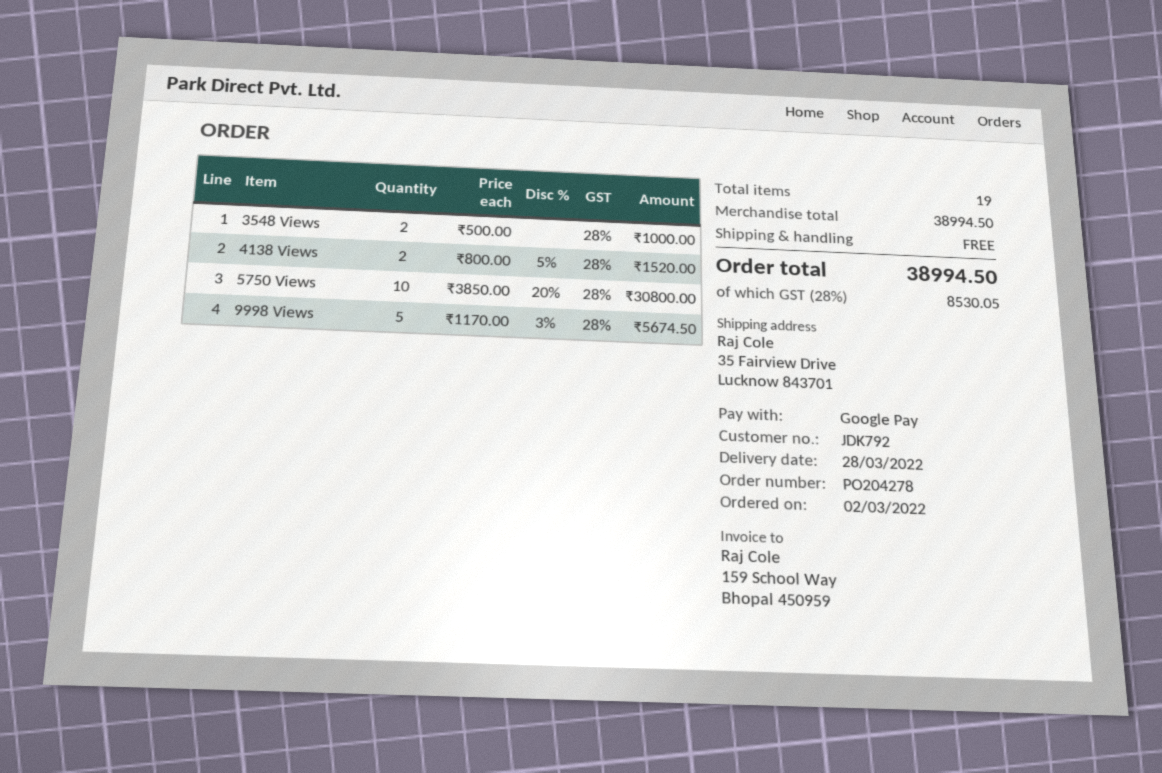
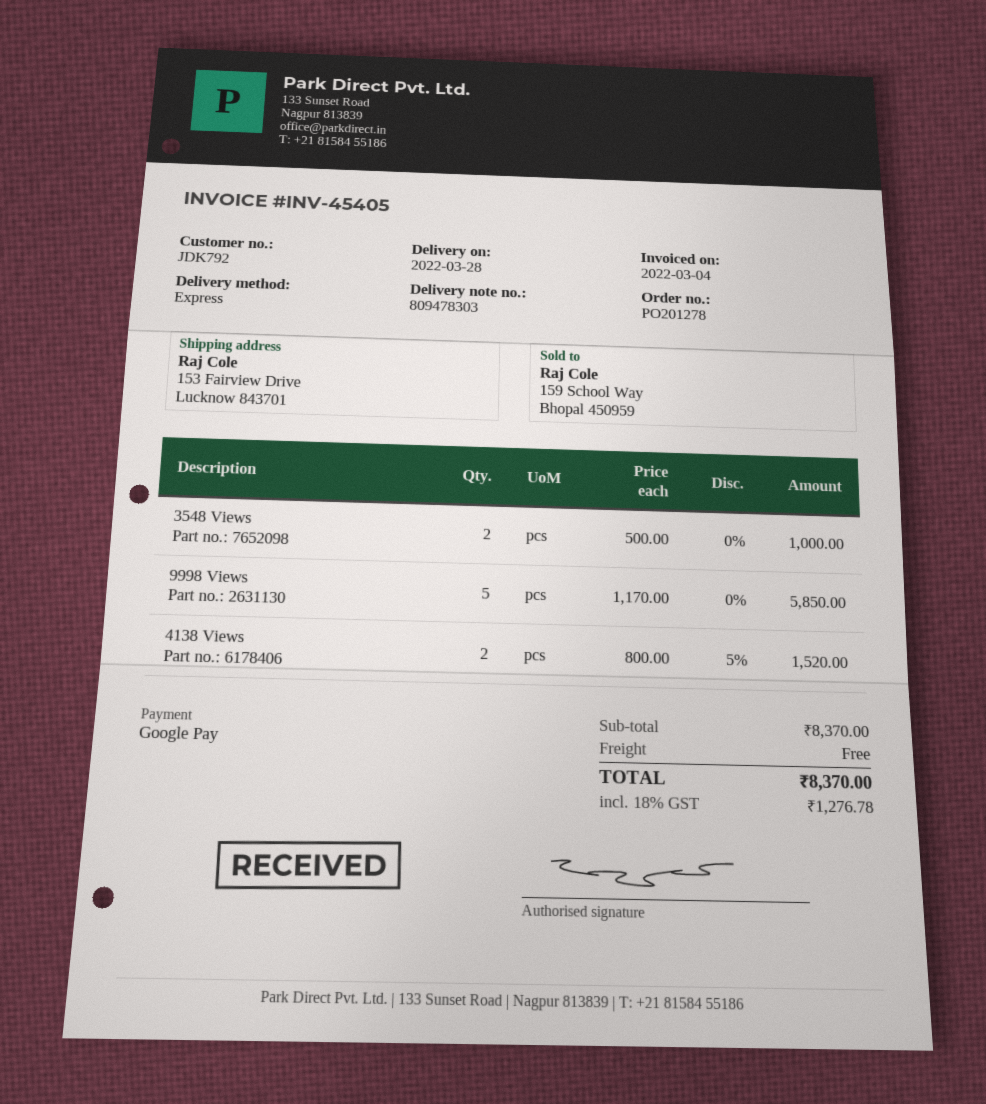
order number: PO204278 -> PO201278
ship to: 35 Fairview Drive, Lucknow 843701 -> 153 Fairview Drive, Lucknow 843701
5750 Views: 10 x 3850.00 - 20% = 30800.00 -> none
9998 Views: 5 x 1170.00 - 3% = 5674.50 -> 5 x 1170.00 = 5850.00
subtotal: 38994.50 -> 8370.00
tax: 28% = 8530.05 -> 18% = 1276.78
total: 38994.50 -> 8370.00

